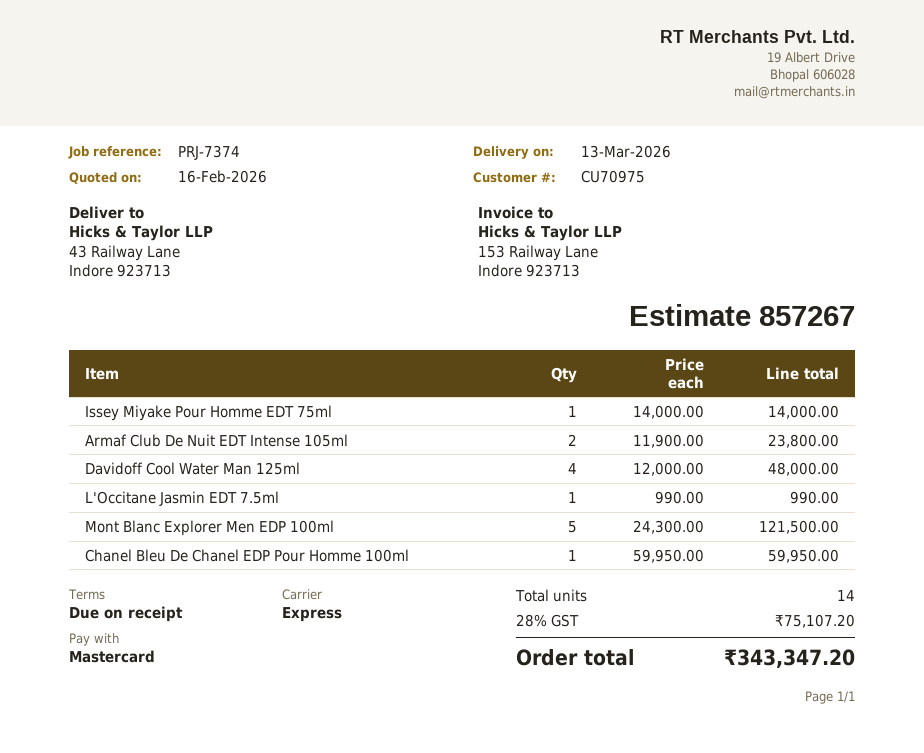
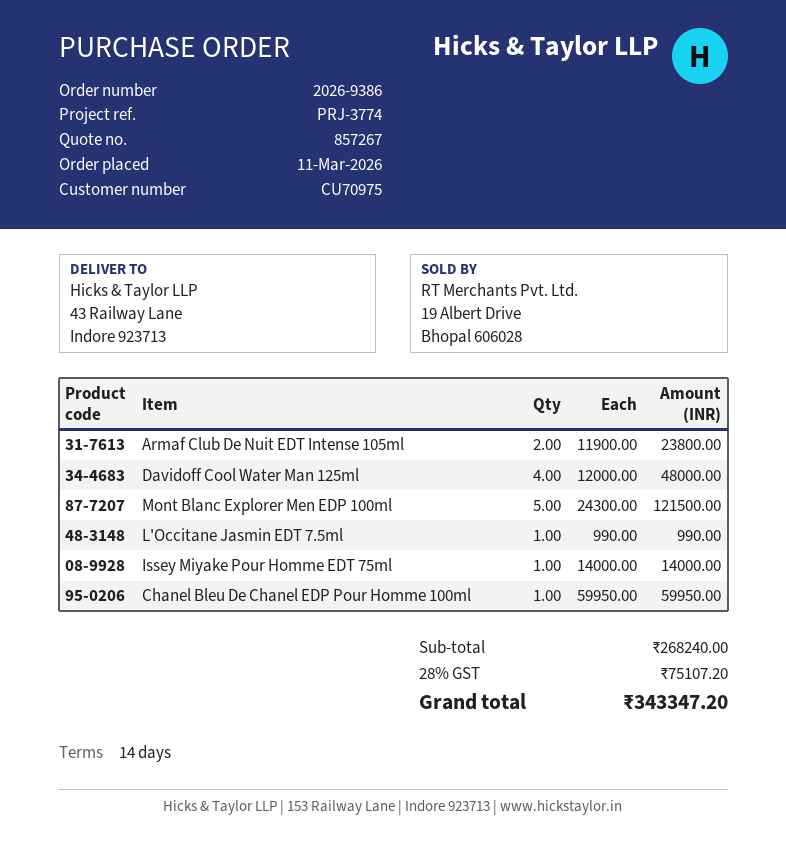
payment terms: on receipt -> 14 days
reference: PRJ-7374 -> PRJ-3774

